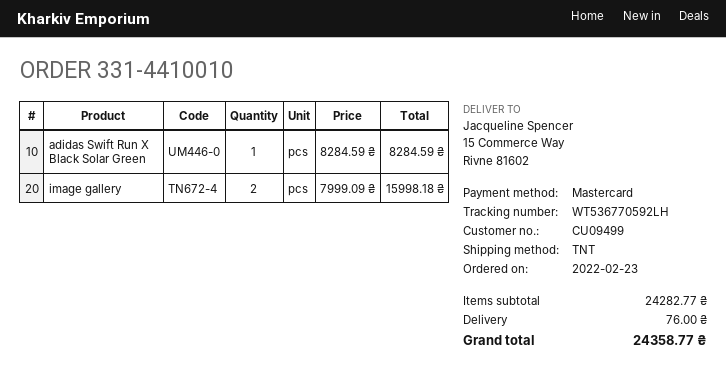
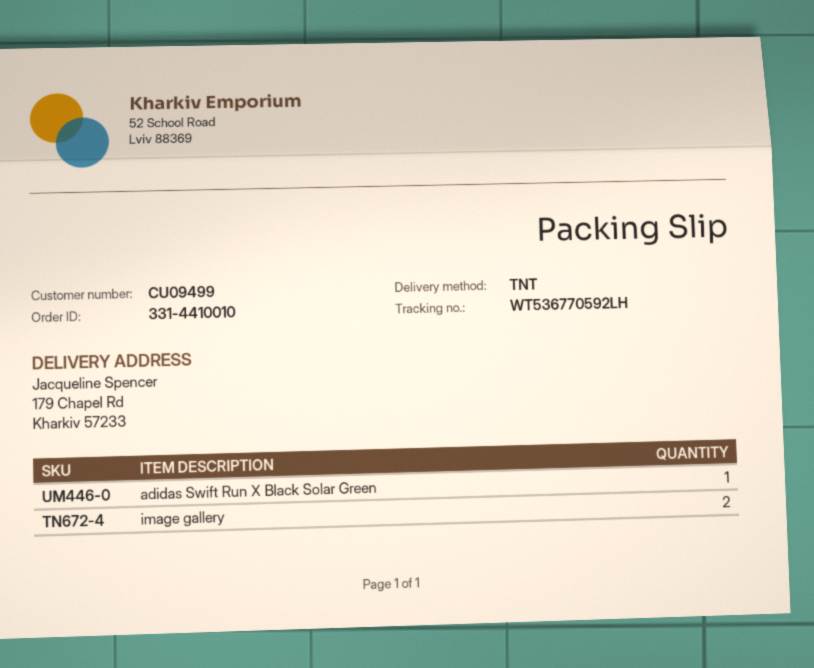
ship to: 15 Commerce Way, Rivne 81602 -> 179 Chapel Rd, Kharkiv 57233

